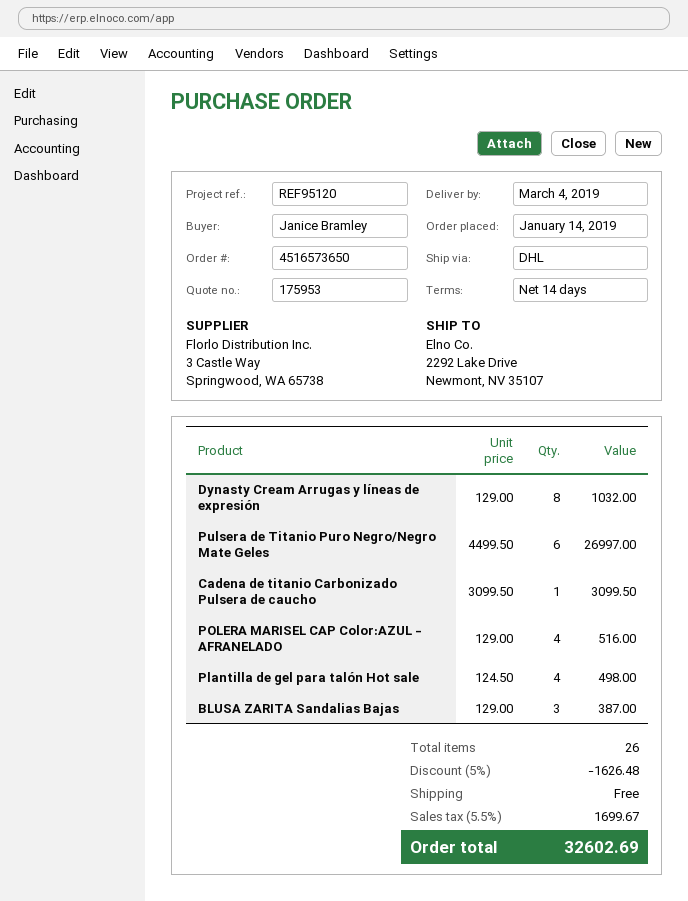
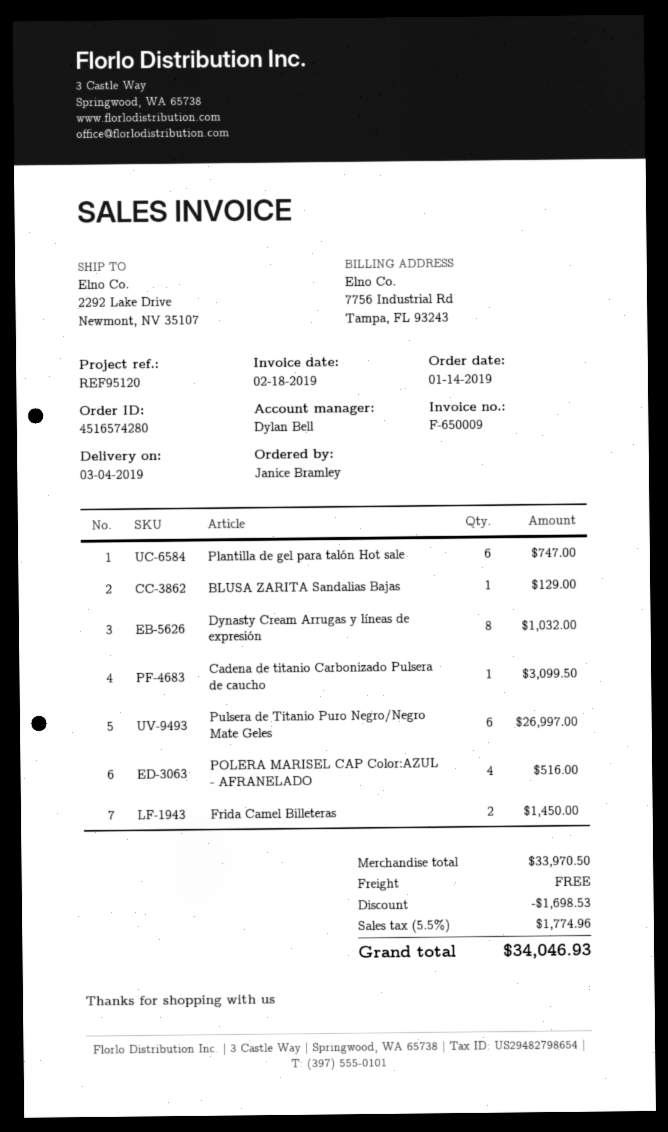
order number: 4516573650 -> 4516574280
Plantilla de gel para talón Hot sale: 4 for 498.00 -> 6 for 747.00
BLUSA ZARITA Sandalias Bajas: 3 for 387.00 -> 1 for 129.00
Frida Camel Billeteras: none -> 2 for 1450.00
discount: 1626.48 -> 1698.53
tax: 5.5% = 1699.67 -> 5.5% = 1774.96
total: 32602.69 -> 34046.93

